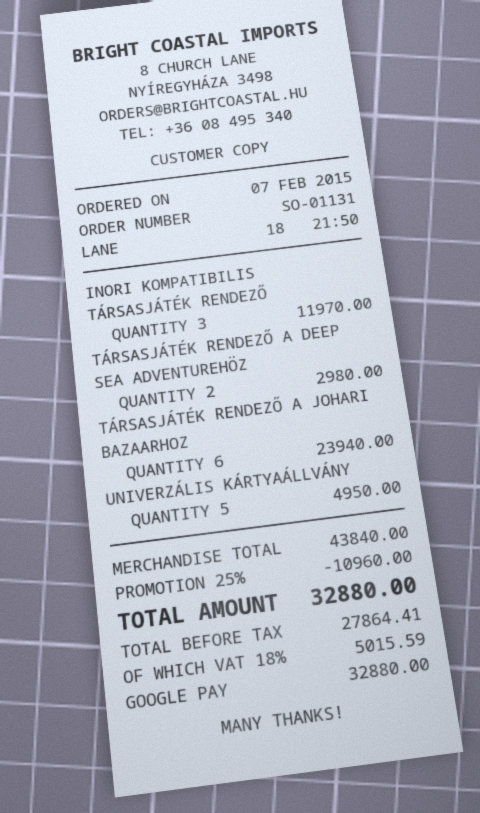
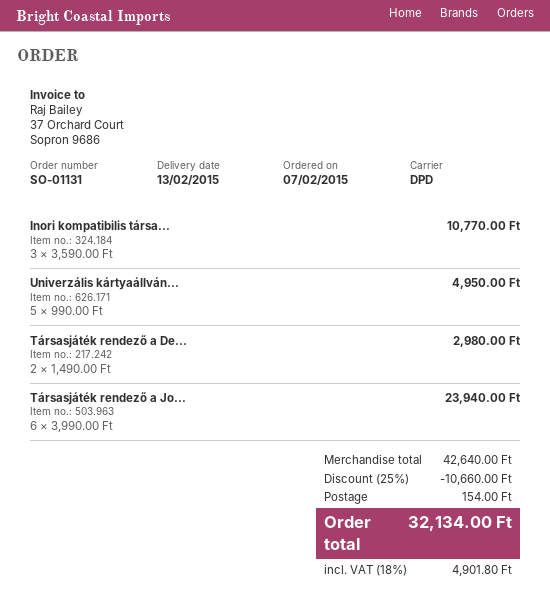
INORI KOMPATIBILIS TÁRSASJÁTÉK RENDEZŐ: 3 for 11970.00 -> 3 for 10770.00
subtotal: 43840.00 -> 42640.00
discount: 25% = 10960.00 -> 25% = 10660.00
shipping: none -> 154.00
tax: 18% = 5015.59 -> 18% = 4901.80
total: 32880.00 -> 32134.00

